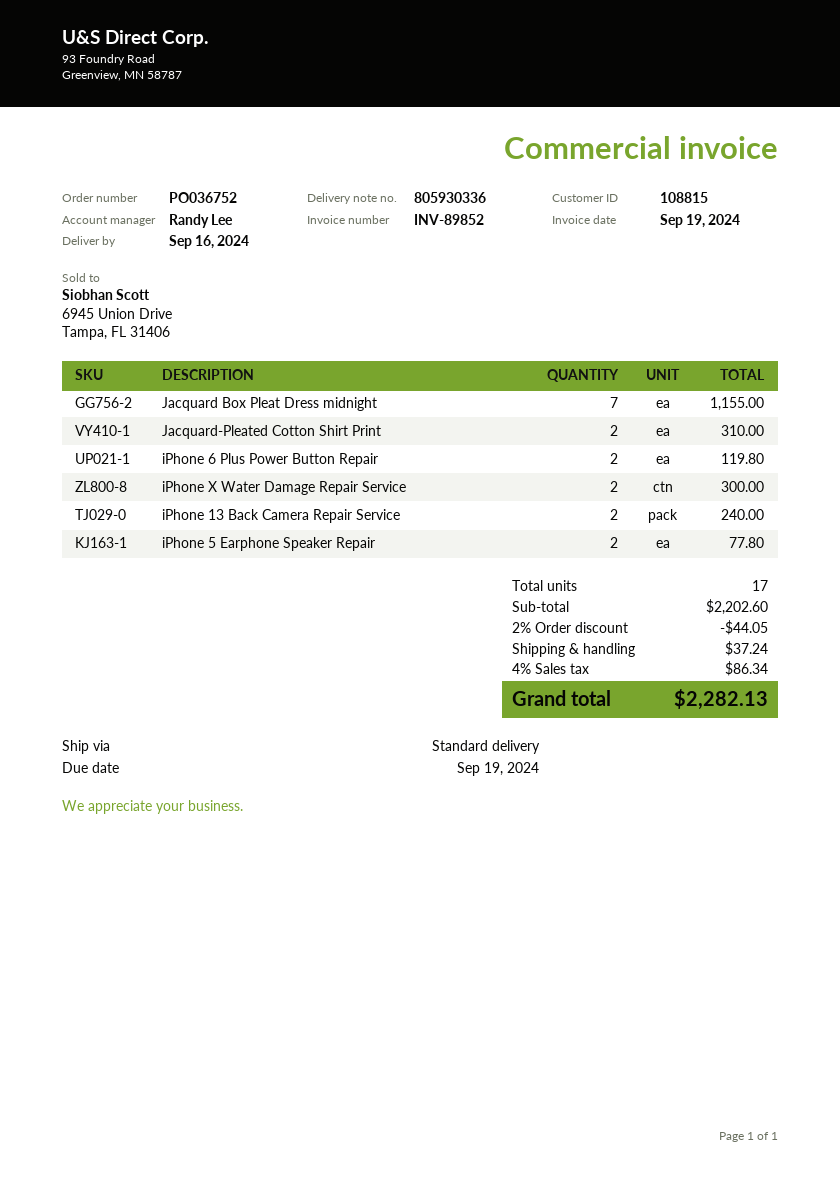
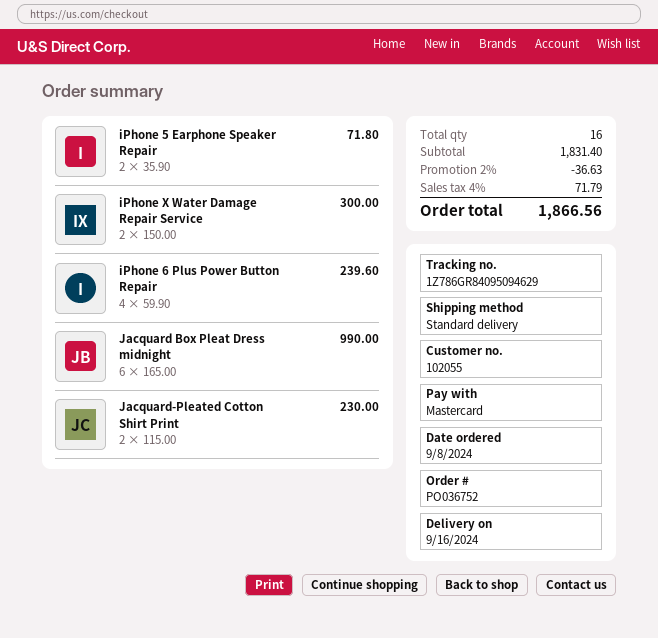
customer number: 108815 -> 102055
Jacquard Box Pleat Dress midnight: 7 for 1155.00 -> 6 for 990.00
Jacquard-Pleated Cotton Shirt Print: 2 for 310.00 -> 2 for 230.00
iPhone 6 Plus Power Button Repair: 2 for 119.80 -> 4 for 239.60
iPhone 13 Back Camera Repair Service: 2 for 240.00 -> none
iPhone 5 Earphone Speaker Repair: 2 for 77.80 -> 2 for 71.80
total quantity: 17 -> 16
subtotal: 2202.60 -> 1831.40
discount: 2% = 44.05 -> 2% = 36.63
shipping: 37.24 -> none
tax: 4% = 86.34 -> 4% = 71.79
total: 2282.13 -> 1866.56

